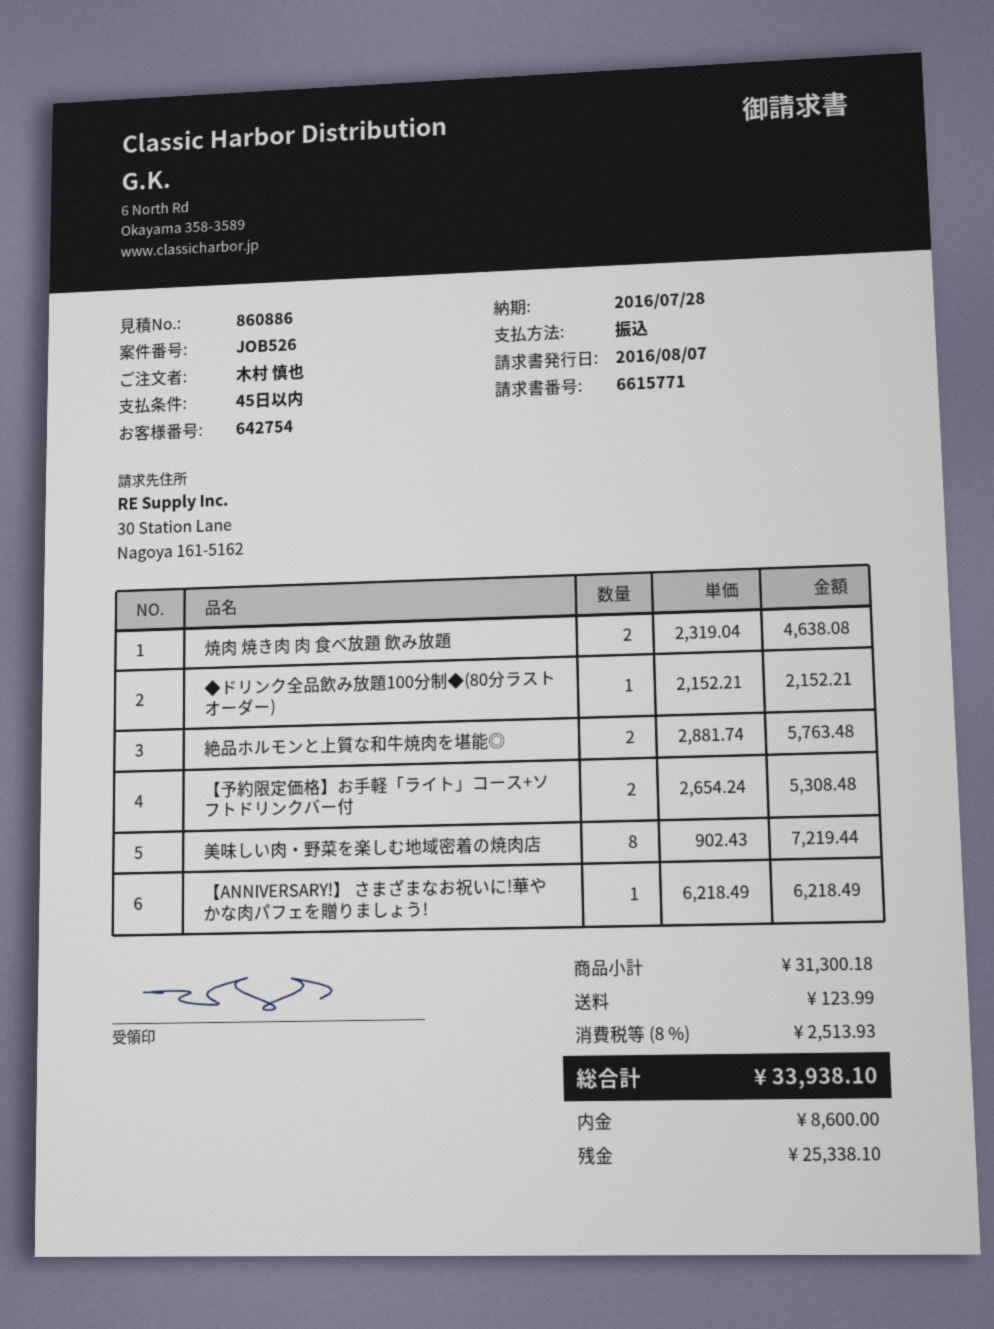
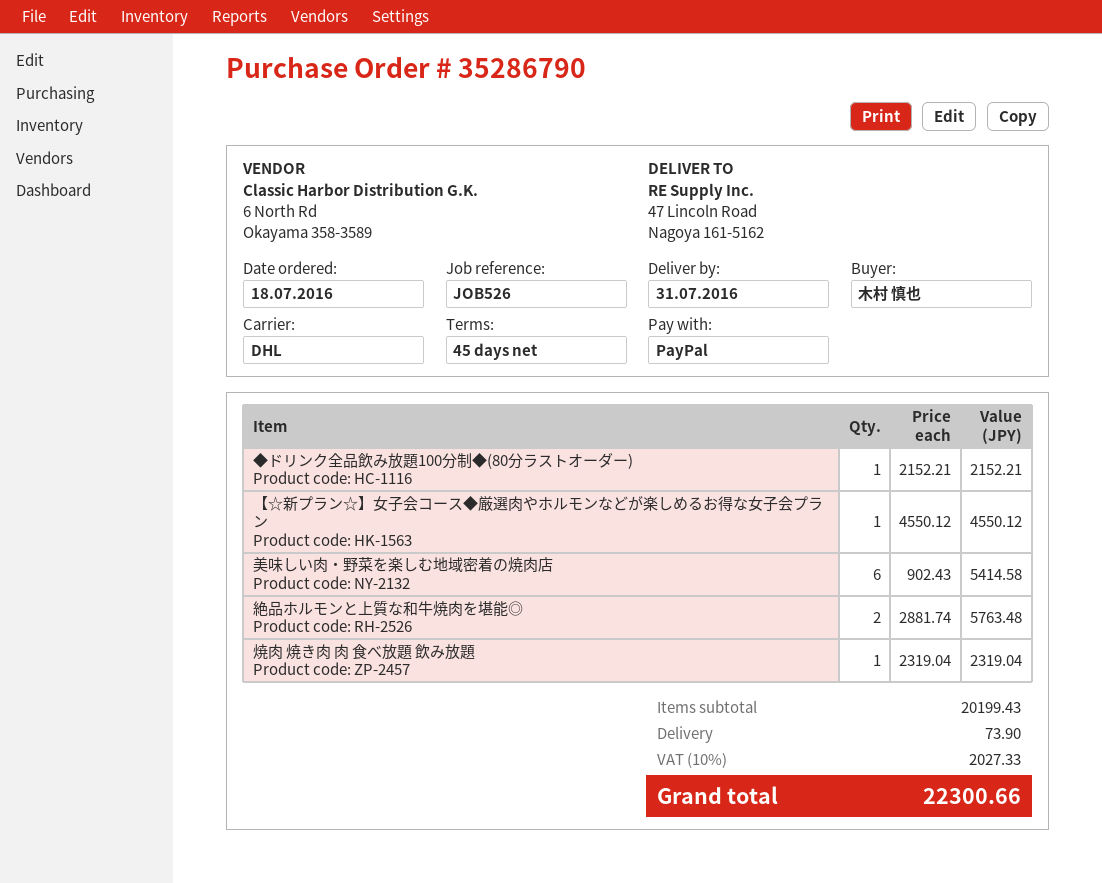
delivery date: 2016-07-28 -> 2016-07-31
payment method: bank transfer -> PayPal
焼肉 焼き肉 肉 食べ放題 飲み放題: 2 x 2319.04 = 4638.08 -> 1 x 2319.04 = 2319.04
【予約限定価格】お手軽「ライト」コース+ソフトドリンクバー付: 2 x 2654.24 = 5308.48 -> none
美味しい肉・野菜を楽しむ地域密着の焼肉店: 8 x 902.43 = 7219.44 -> 6 x 902.43 = 5414.58
【ANNIVERSARY!】 さまざまなお祝いに!華やかな肉パフェを贈りましょう!: 1 x 6218.49 = 6218.49 -> none
【☆新プラン☆】女子会コース◆厳選肉やホルモンなどが楽しめるお得な女子会プラン: none -> 1 x 4550.12 = 4550.12
subtotal: 31300.18 -> 20199.43
shipping: 123.99 -> 73.90
tax: 8% = 2513.93 -> 10% = 2027.33
total: 33938.10 -> 22300.66

